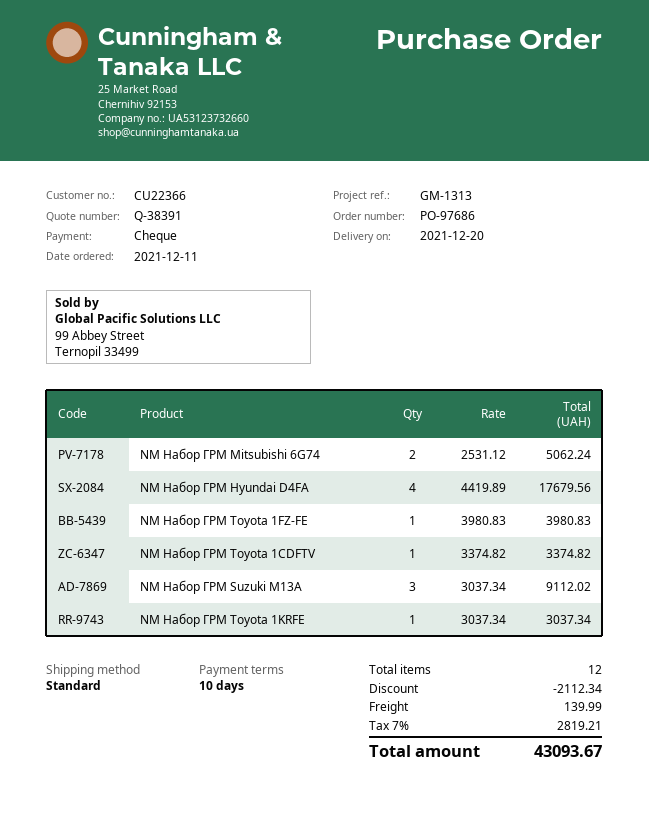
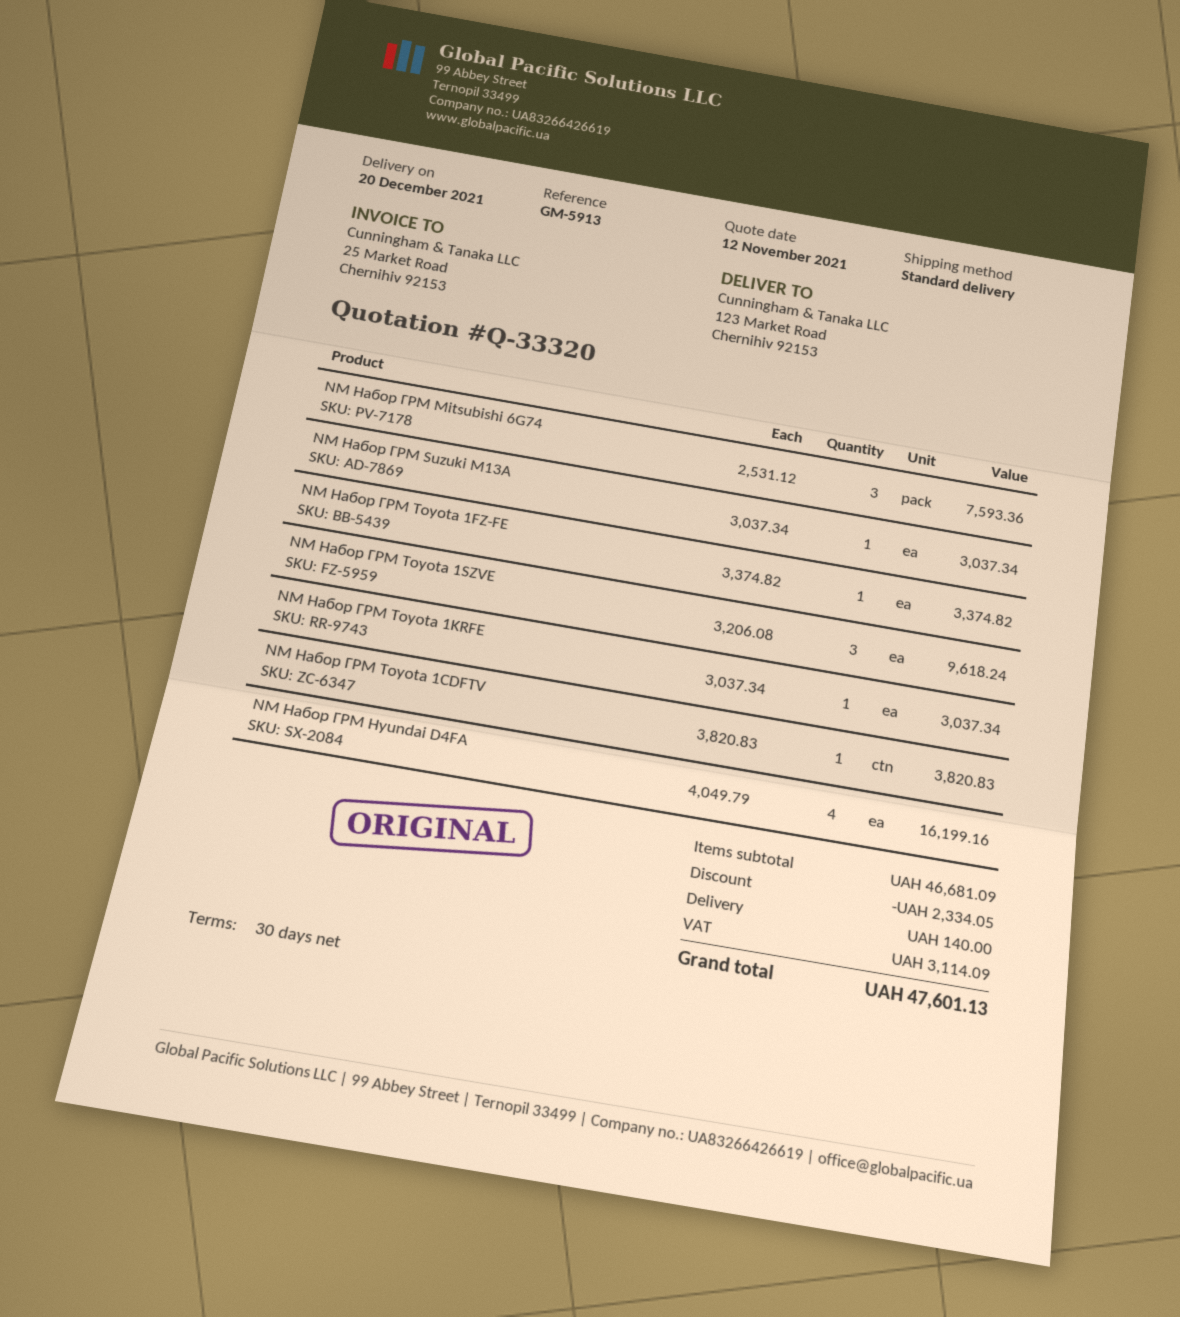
quote number: Q-38391 -> Q-33320
payment terms: 10 days -> 30 days
reference: GM-1313 -> GM-5913
NM Набор ГРМ Mitsubishi 6G74: 2 x 2531.12 = 5062.24 -> 3 x 2531.12 = 7593.36
NM Набор ГРМ Hyundai D4FA: 4 x 4419.89 = 17679.56 -> 4 x 4049.79 = 16199.16
NM Набор ГРМ Toyota 1FZ-FE: 1 x 3980.83 = 3980.83 -> 1 x 3374.82 = 3374.82
NM Набор ГРМ Toyota 1CDFTV: 1 x 3374.82 = 3374.82 -> 1 x 3820.83 = 3820.83
NM Набор ГРМ Suzuki M13A: 3 x 3037.34 = 9112.02 -> 1 x 3037.34 = 3037.34
NM Набор ГРМ Toyota 1SZVE: none -> 3 x 3206.08 = 9618.24
discount: 2112.34 -> 2334.05
shipping: 139.99 -> 140.00
tax: 2819.21 -> 3114.09
total: 43093.67 -> 47601.13

